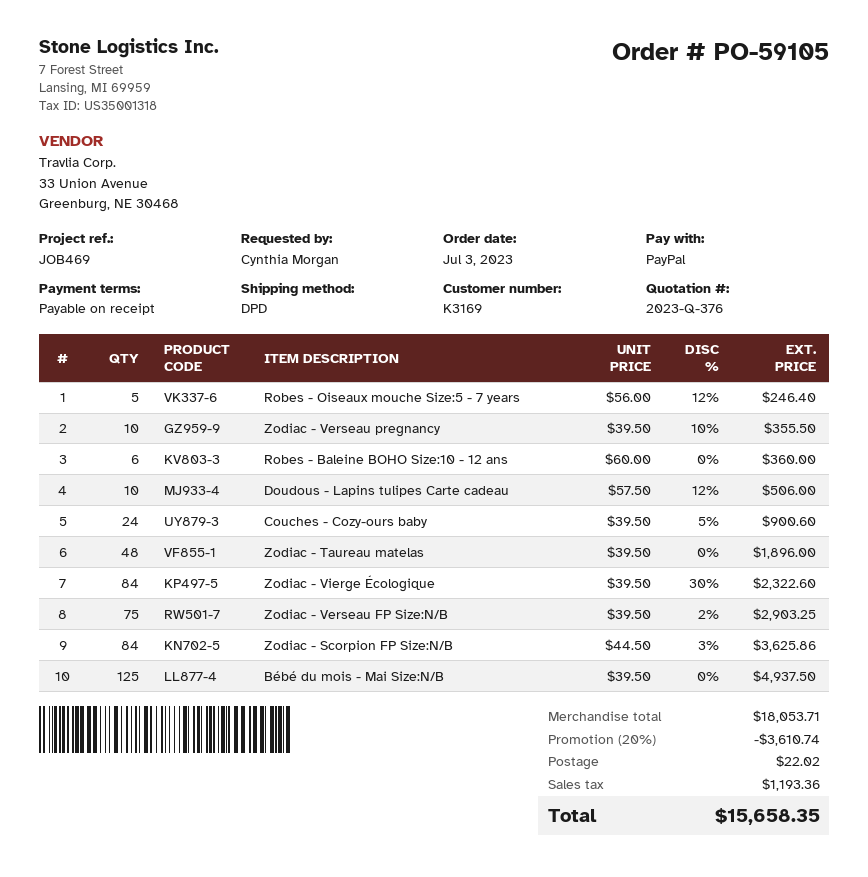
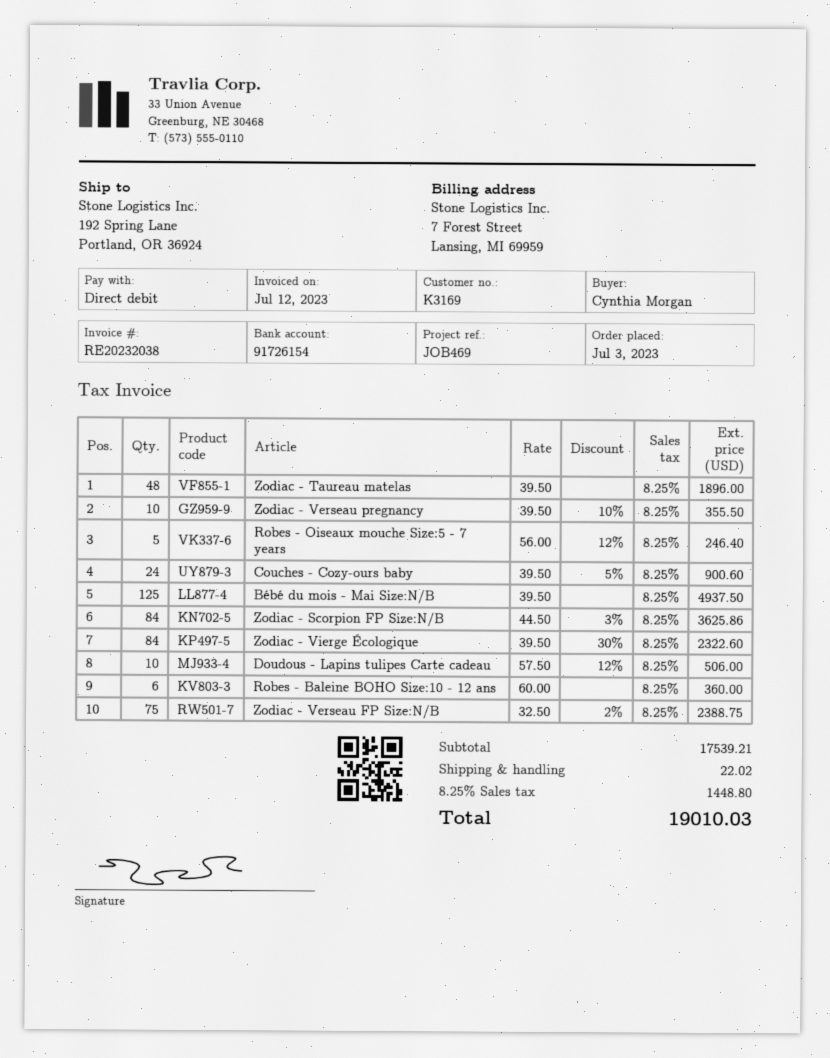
payment method: PayPal -> direct debit
Zodiac - Verseau FP Size:N/B: 75 x 39.50 - 2% = 2903.25 -> 75 x 32.50 - 2% = 2388.75
subtotal: 18053.71 -> 17539.21
discount: 20% = 3610.74 -> none
tax: 1193.36 -> 1448.80
total: 15658.35 -> 19010.03

